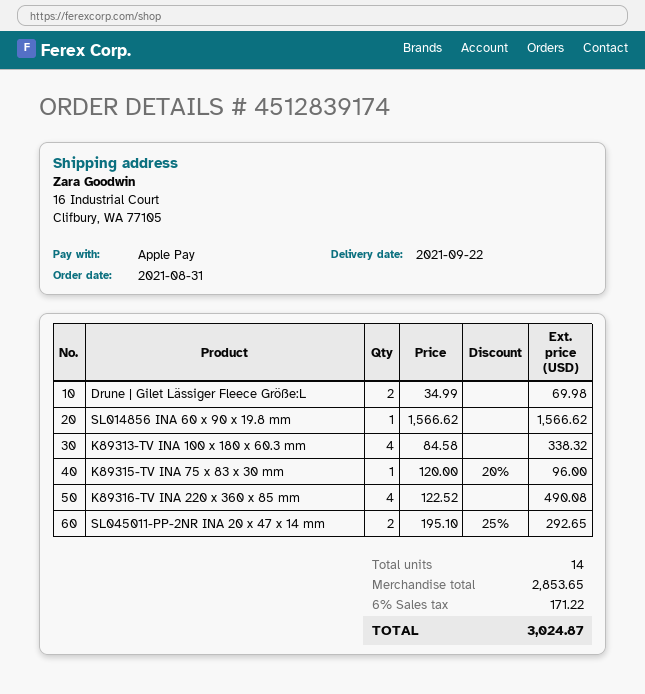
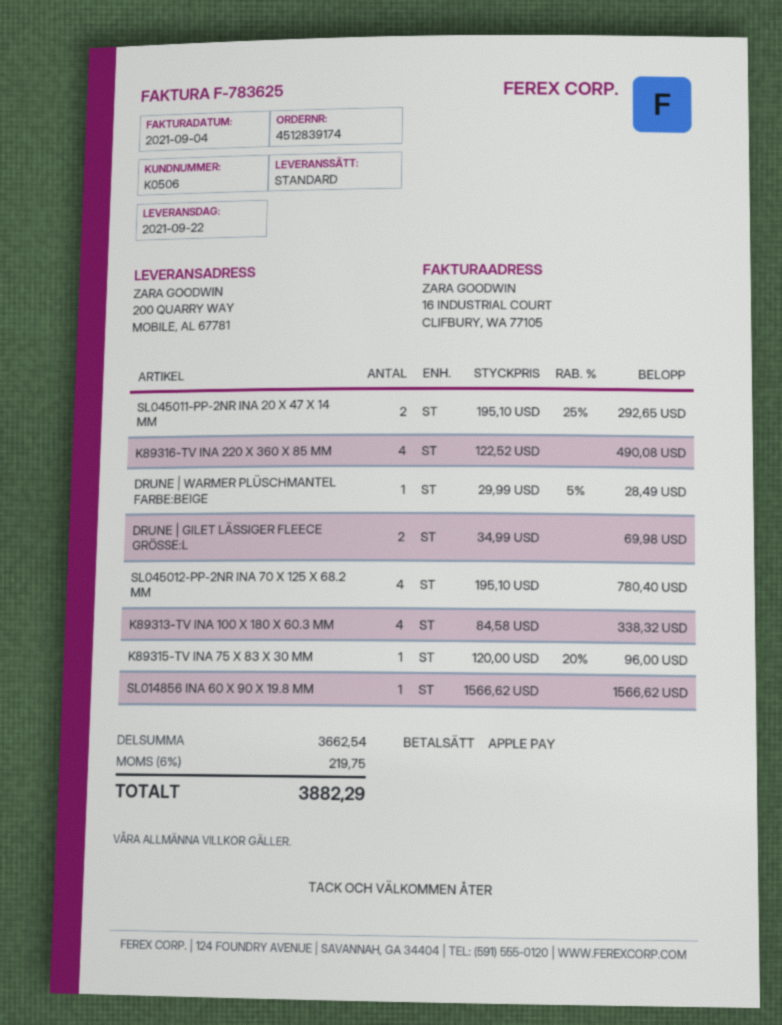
ship to: 16 Industrial Court, Clifbury, WA 77105 -> 200 QUARRY WAY, MOBILE, AL 67781
DRUNE | WARMER PLÜSCHMANTEL FARBE:BEIGE: none -> 1 x 29.99 - 5% = 28.49
SL045012-PP-2NR INA 70 X 125 X 68.2 MM: none -> 4 x 195.10 = 780.40
subtotal: 2853.65 -> 3662.54
tax: 6% = 171.22 -> 6% = 219.75
total: 3024.87 -> 3882.29

